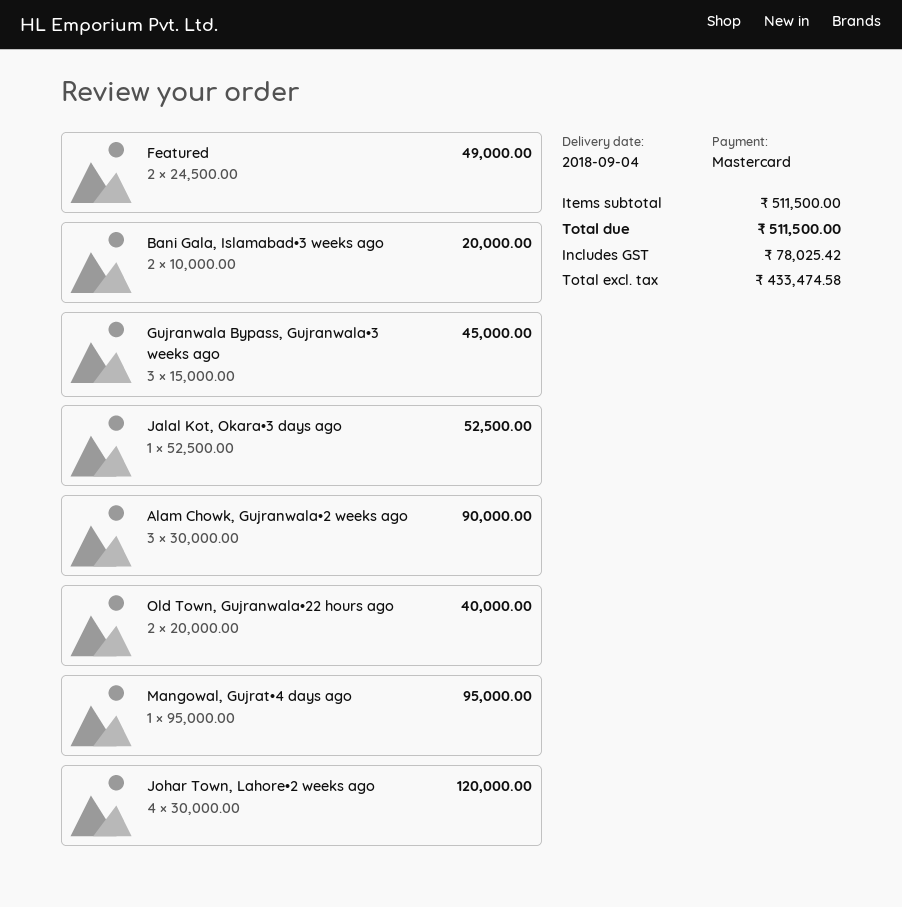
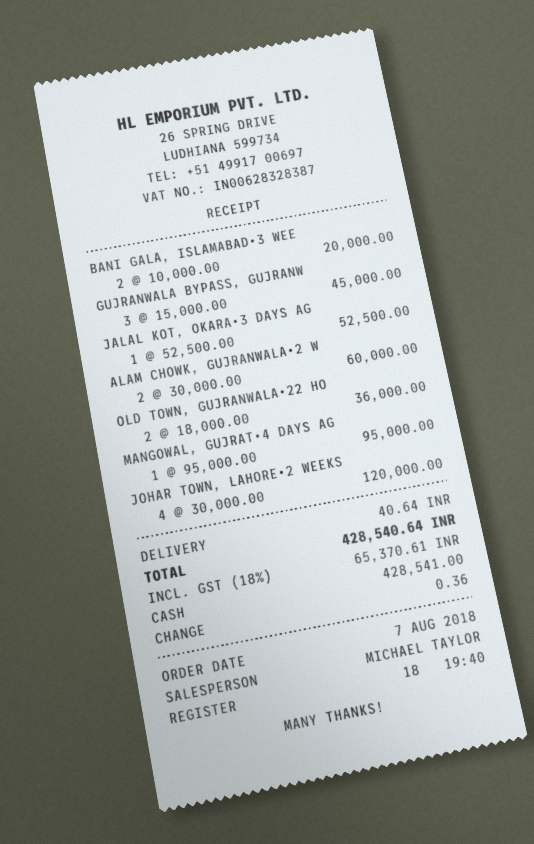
payment method: Mastercard -> cash
Featured: 2 x 24500.00 = 49000.00 -> none
Alam Chowk, Gujranwala•2 weeks ago: 3 x 30000.00 = 90000.00 -> 2 x 30000.00 = 60000.00
Old Town, Gujranwala•22 hours ago: 2 x 20000.00 = 40000.00 -> 2 x 18000.00 = 36000.00
shipping: none -> 40.64
tax: 78025.42 -> 65370.61
total: 511500.00 -> 428540.64

